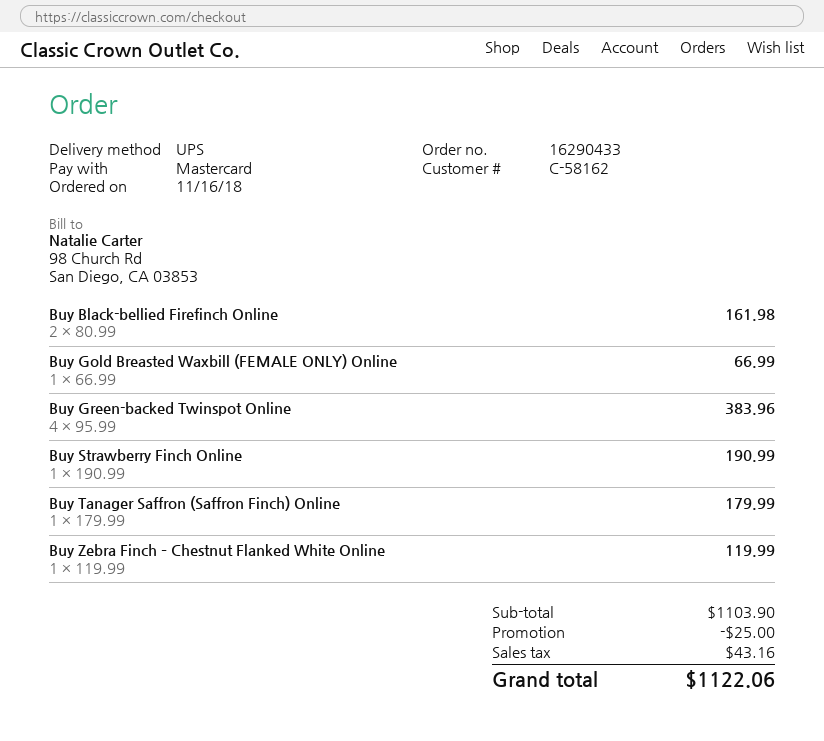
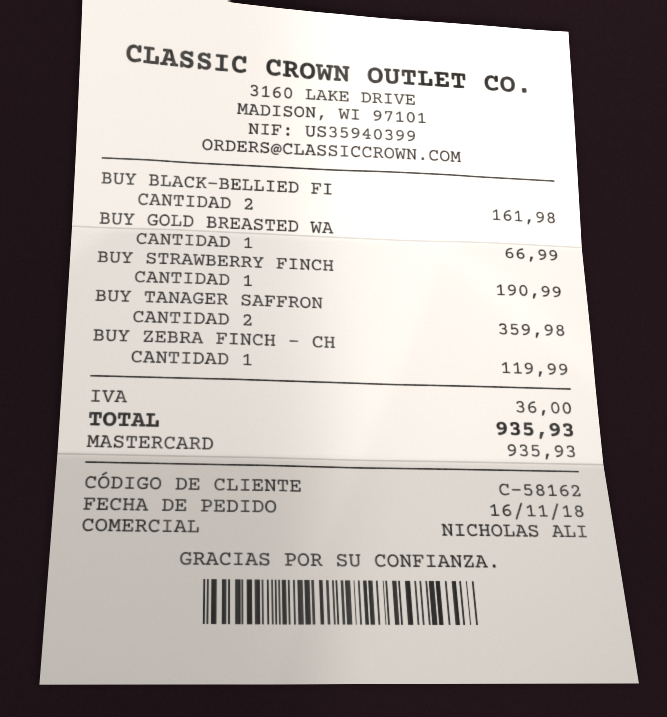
Buy Green-backed Twinspot Online: 4 for 383.96 -> none
Buy Tanager Saffron (Saffron Finch) Online: 1 for 179.99 -> 2 for 359.98
discount: 25.00 -> none
tax: 43.16 -> 36.00
total: 1122.06 -> 935.93

